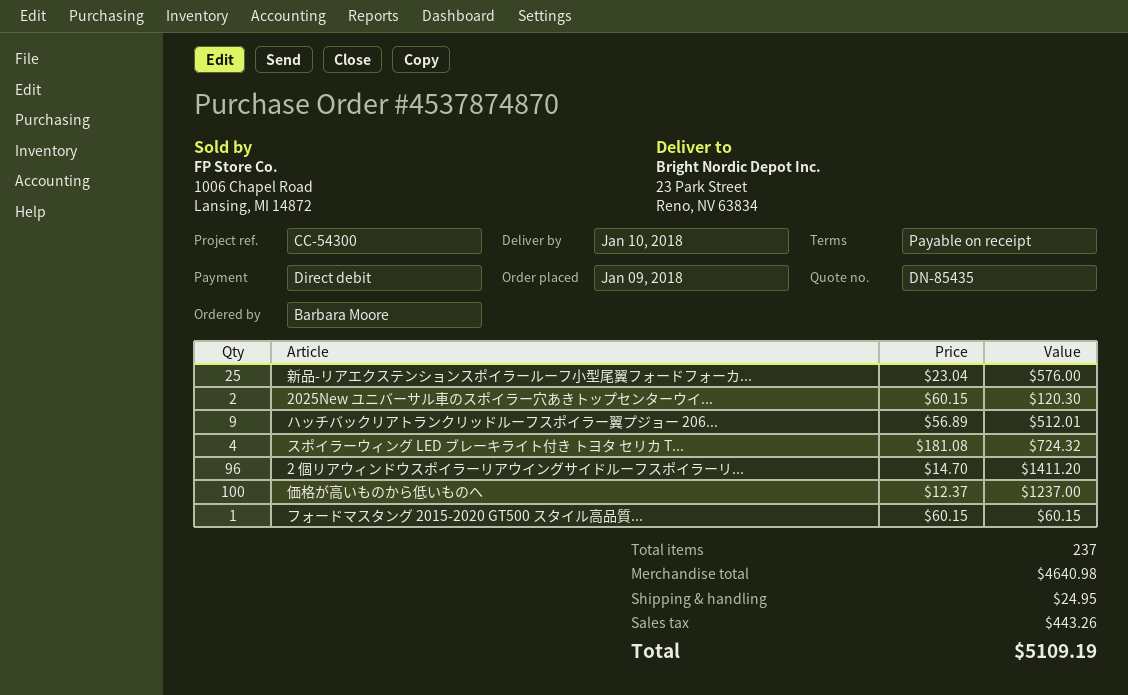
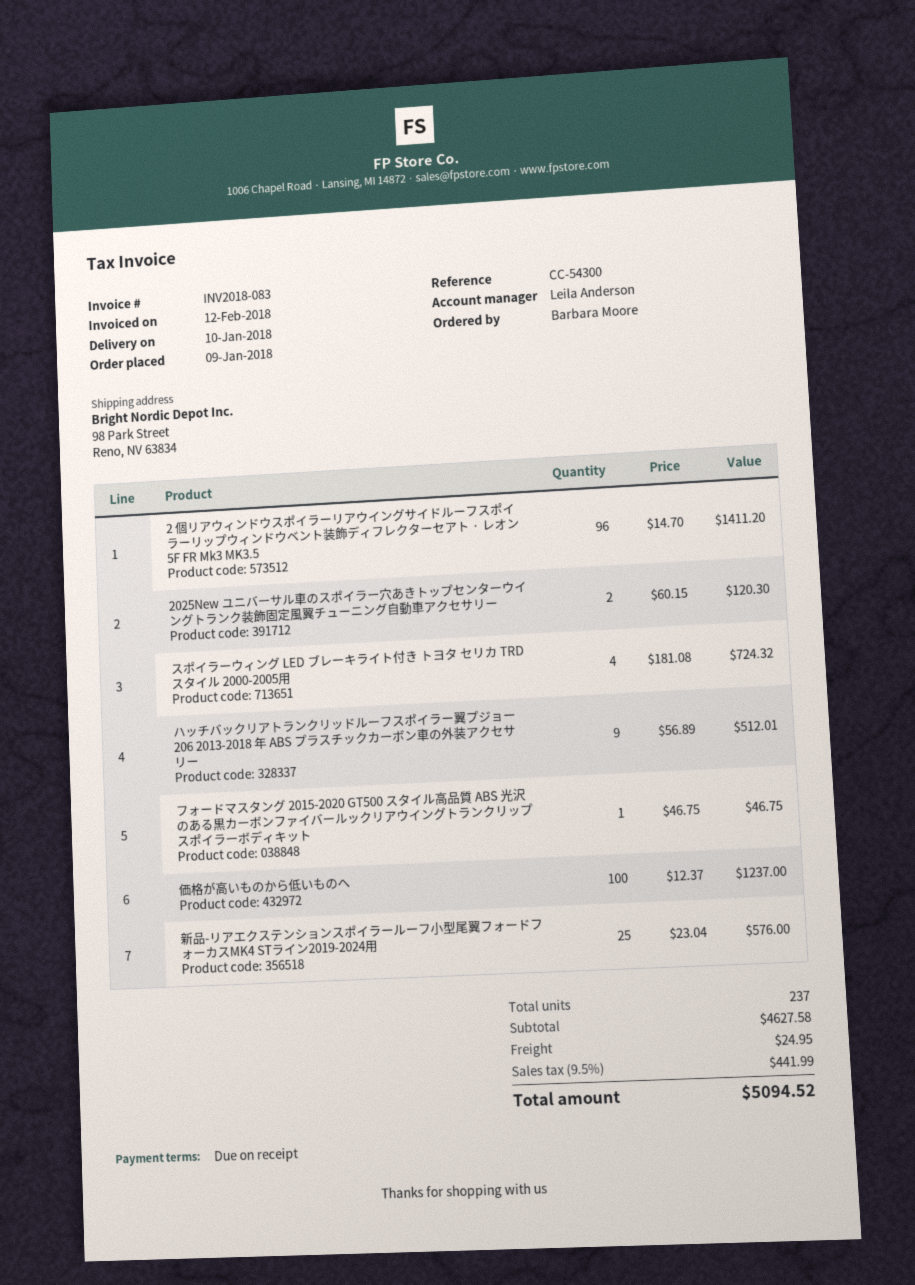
ship to: 23 Park Street, Reno, NV 63834 -> 98 Park Street, Reno, NV 63834
フォードマスタング 2015-2020 GT500 スタイル高品質...: 1 x 60.15 = 60.15 -> 1 x 46.75 = 46.75
subtotal: 4640.98 -> 4627.58
tax: 443.26 -> 441.99
total: 5109.19 -> 5094.52

